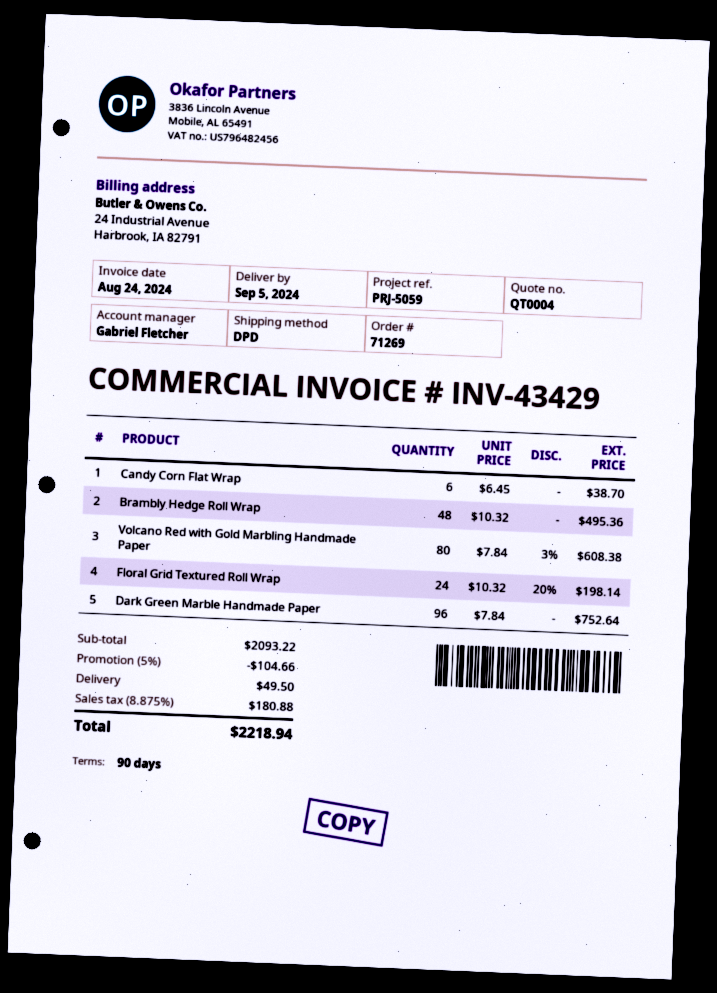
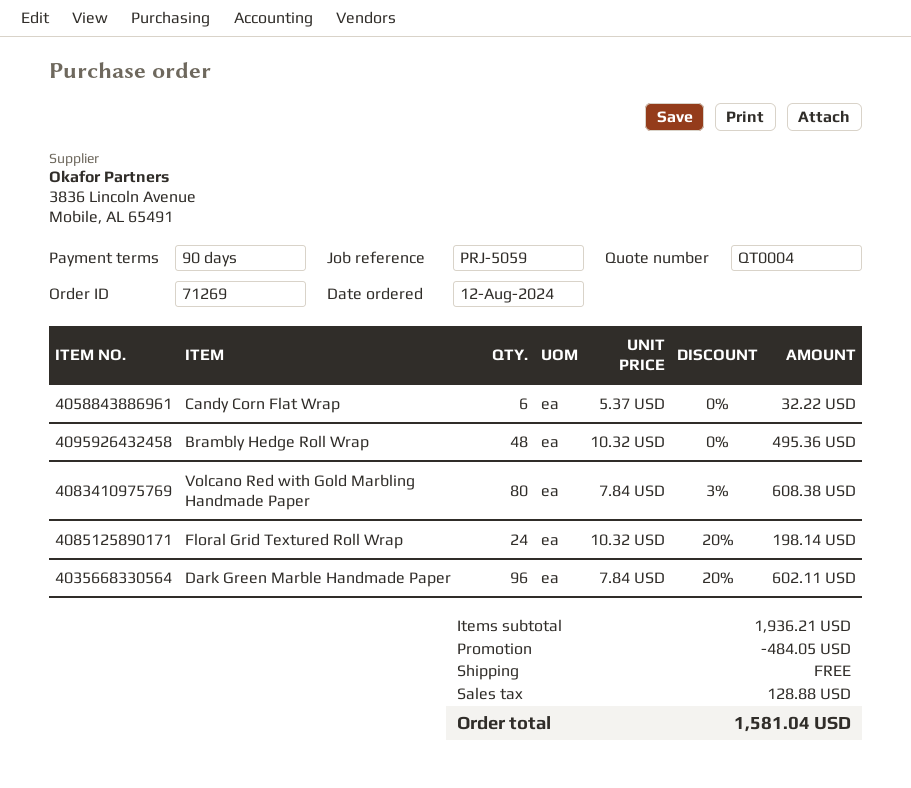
Candy Corn Flat Wrap: 6 x 6.45 = 38.70 -> 6 x 5.37 = 32.22
Dark Green Marble Handmade Paper: 96 x 7.84 = 752.64 -> 96 x 7.84 - 20% = 602.11
subtotal: 2093.22 -> 1936.21
discount: 104.66 -> 484.05
shipping: 49.50 -> 0.00
tax: 180.88 -> 128.88
total: 2218.94 -> 1581.04

